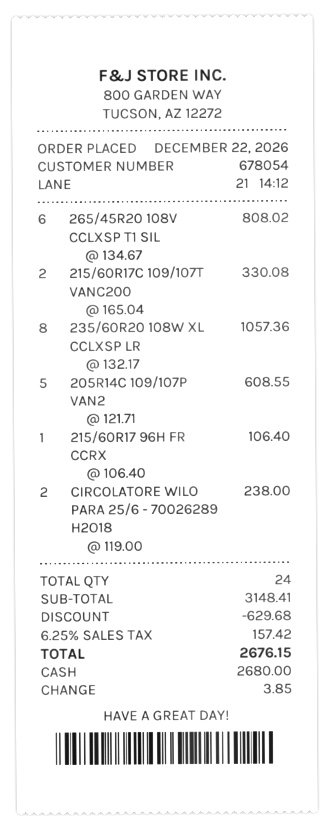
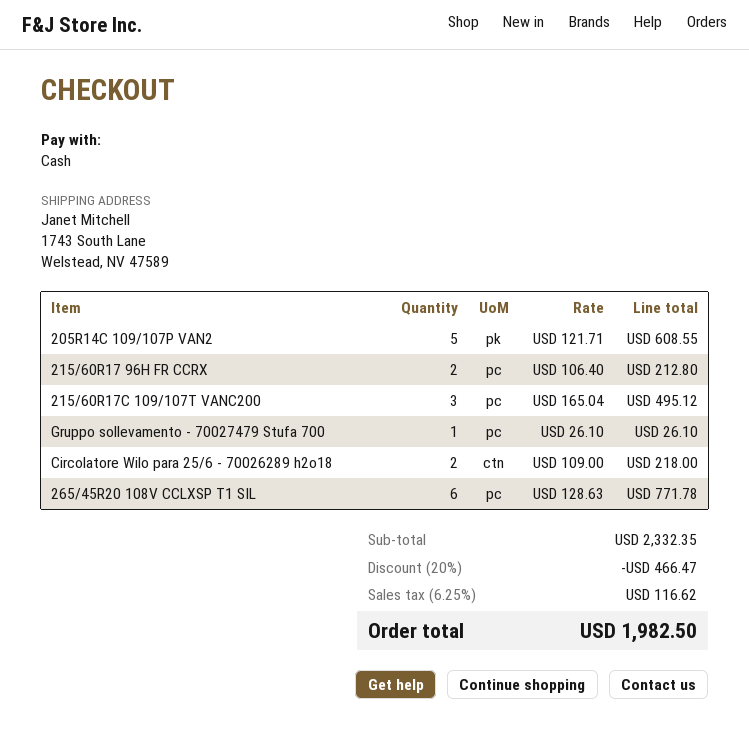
265/45R20 108V CCLXSP T1 SIL: 6 x 134.67 = 808.02 -> 6 x 128.63 = 771.78
215/60R17C 109/107T VANC200: 2 x 165.04 = 330.08 -> 3 x 165.04 = 495.12
235/60R20 108W XL CCLXSP LR: 8 x 132.17 = 1057.36 -> none
215/60R17 96H FR CCRX: 1 x 106.40 = 106.40 -> 2 x 106.40 = 212.80
CIRCOLATORE WILO PARA 25/6 - 70026289 H2O18: 2 x 119.00 = 238.00 -> 2 x 109.00 = 218.00
Gruppo sollevamento - 70027479 Stufa 700: none -> 1 x 26.10 = 26.10
subtotal: 3148.41 -> 2332.35
discount: 629.68 -> 466.47
tax: 6.25% = 157.42 -> 6.25% = 116.62
total: 2676.15 -> 1982.50

